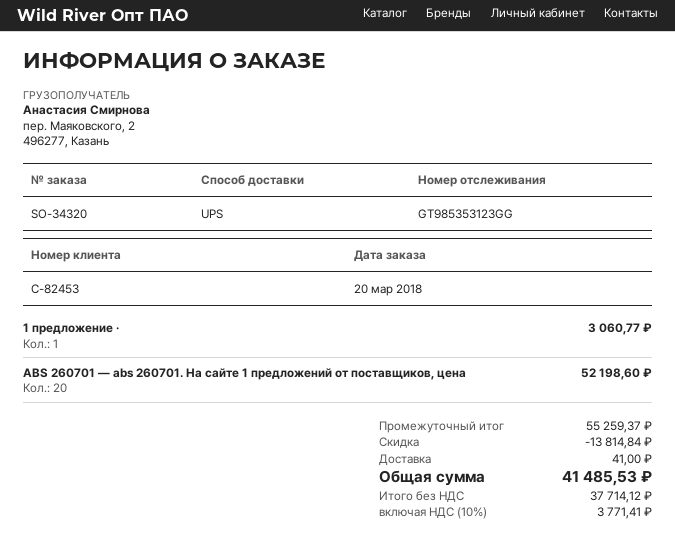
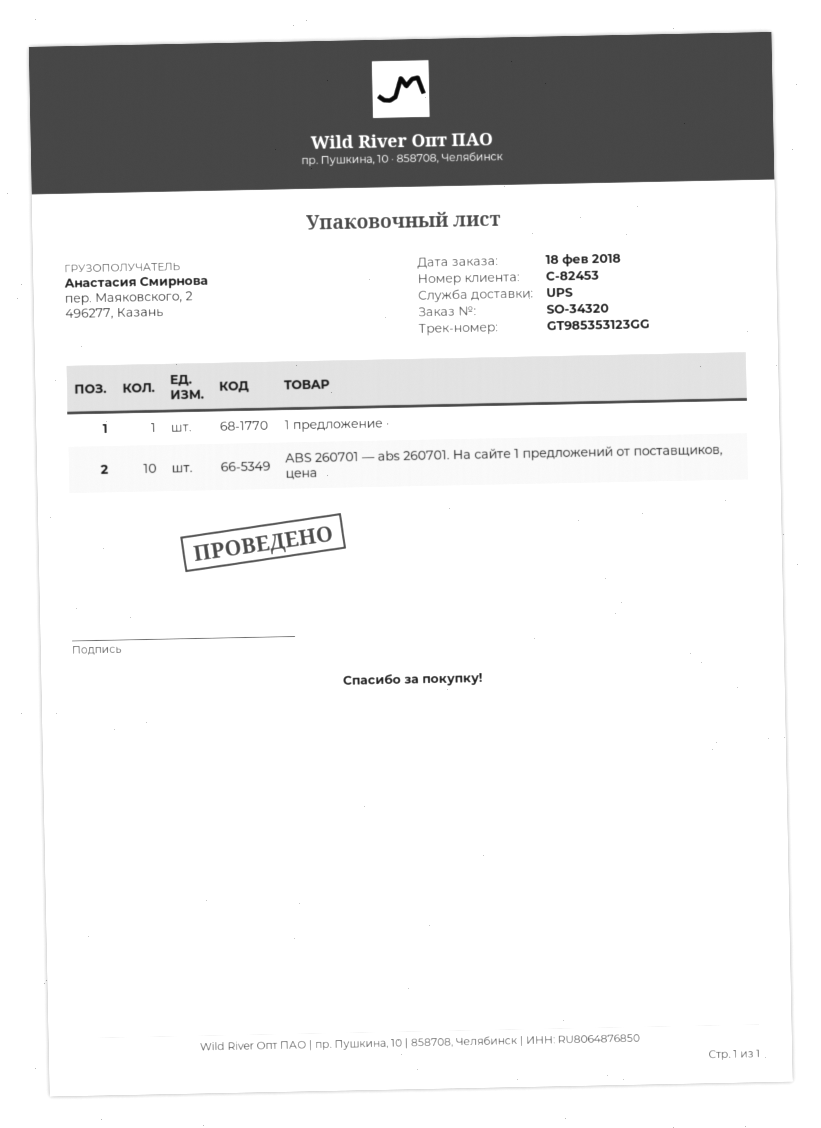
order date: 2018-03-20 -> 2018-02-18
ABS 260701 — abs 260701. На сайте 1 предложений от поставщиков, цена: 20 -> 10

